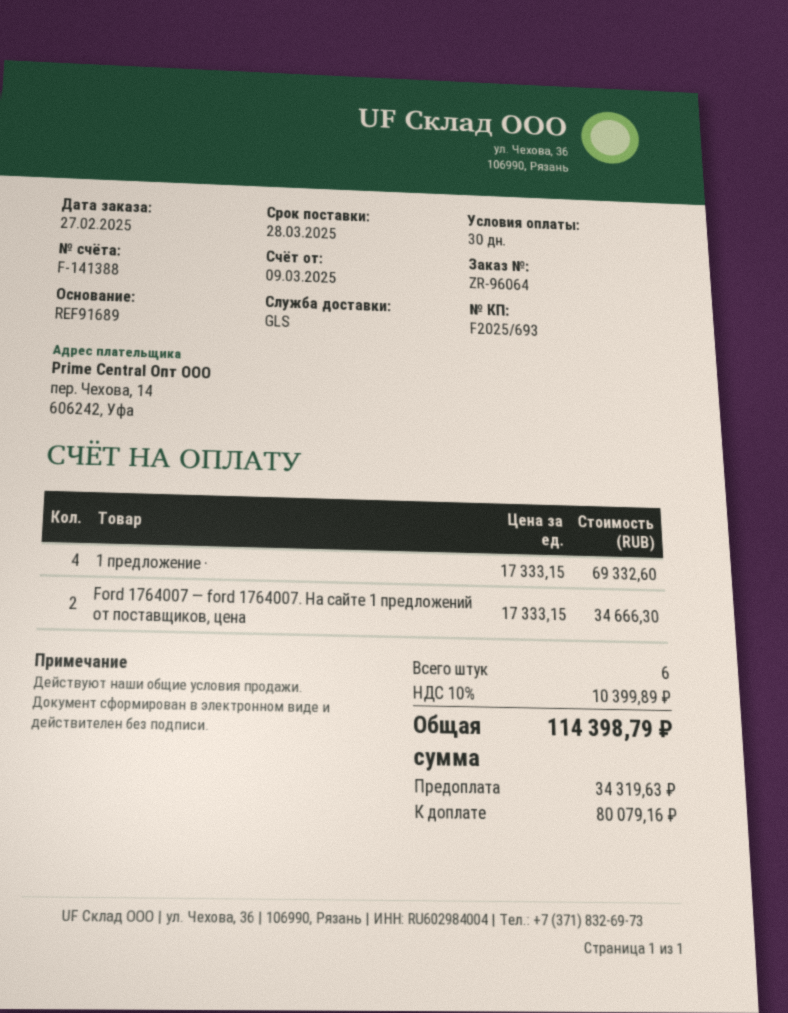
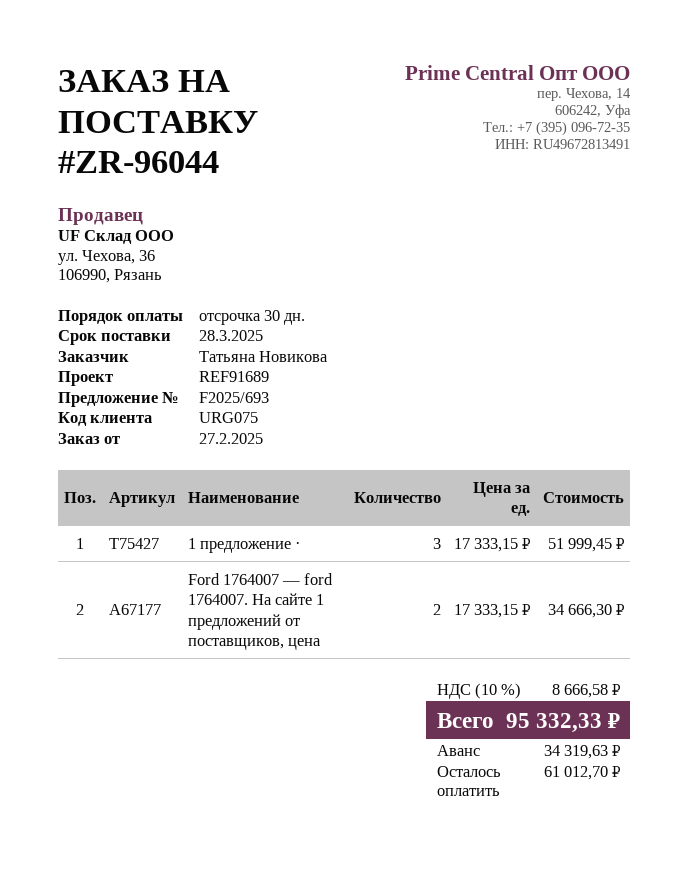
order number: ZR-96064 -> ZR-96044
1 предложение ·: 4 x 17333.15 = 69332.60 -> 3 x 17333.15 = 51999.45
tax: 10% = 10399.89 -> 10% = 8666.58
total: 114398.79 -> 95332.33
balance: 80079.16 -> 61012.70

